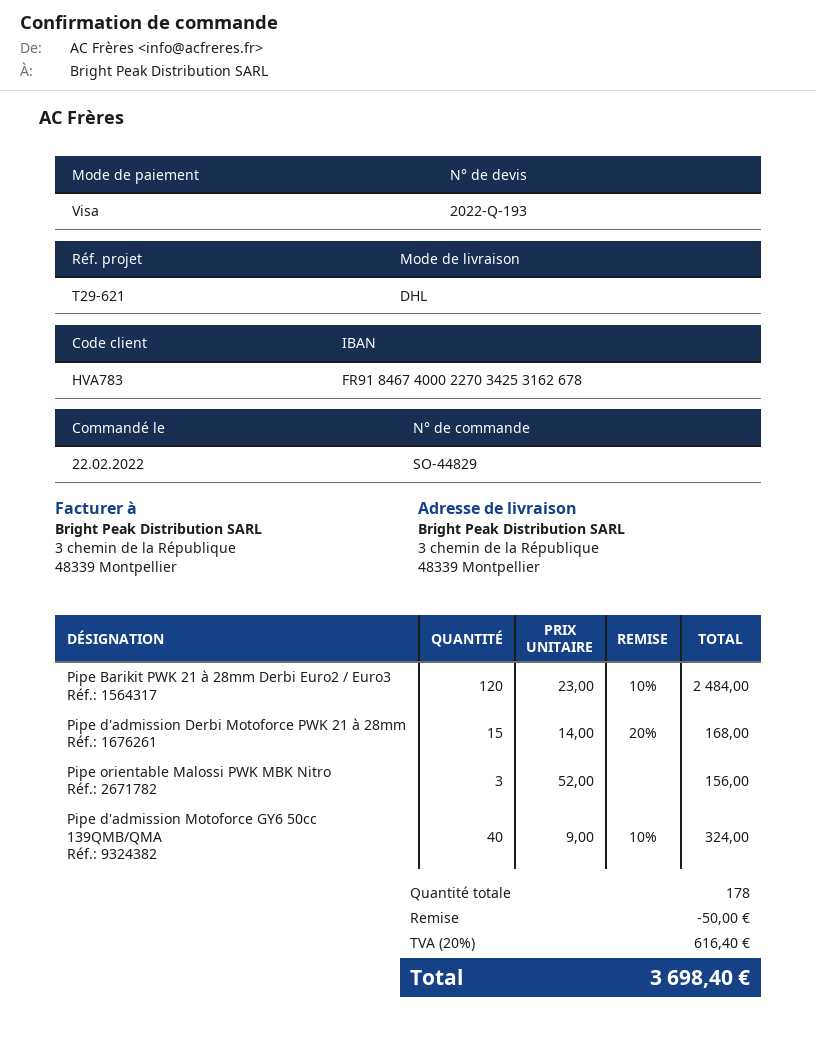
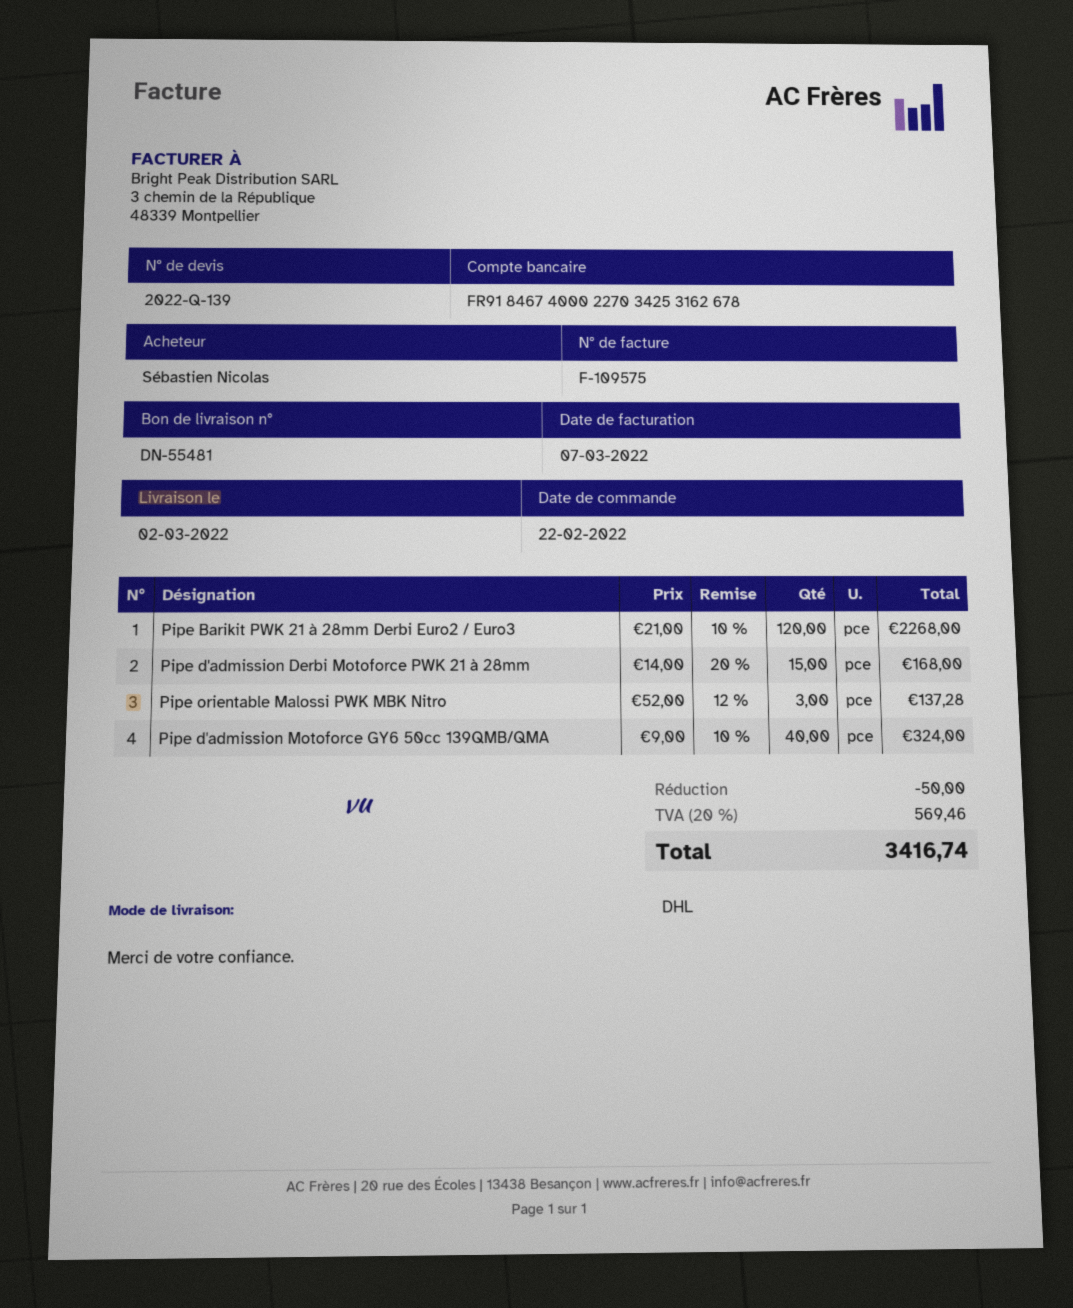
quote number: 2022-Q-193 -> 2022-Q-139
Pipe Barikit PWK 21 à 28mm Derbi Euro2 / Euro3: 120 x 23.00 - 10% = 2484.00 -> 120 x 21.00 - 10% = 2268.00
Pipe orientable Malossi PWK MBK Nitro: 3 x 52.00 = 156.00 -> 3 x 52.00 - 12% = 137.28
tax: 20% = 616.40 -> 20% = 569.46
total: 3698.40 -> 3416.74

